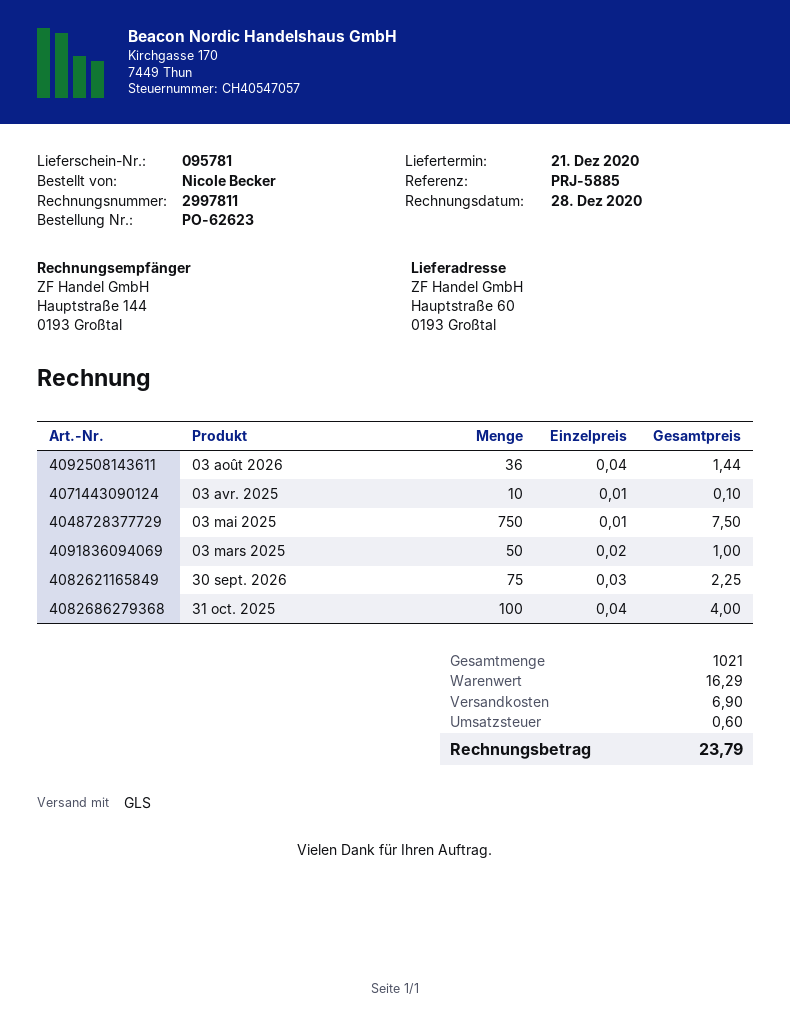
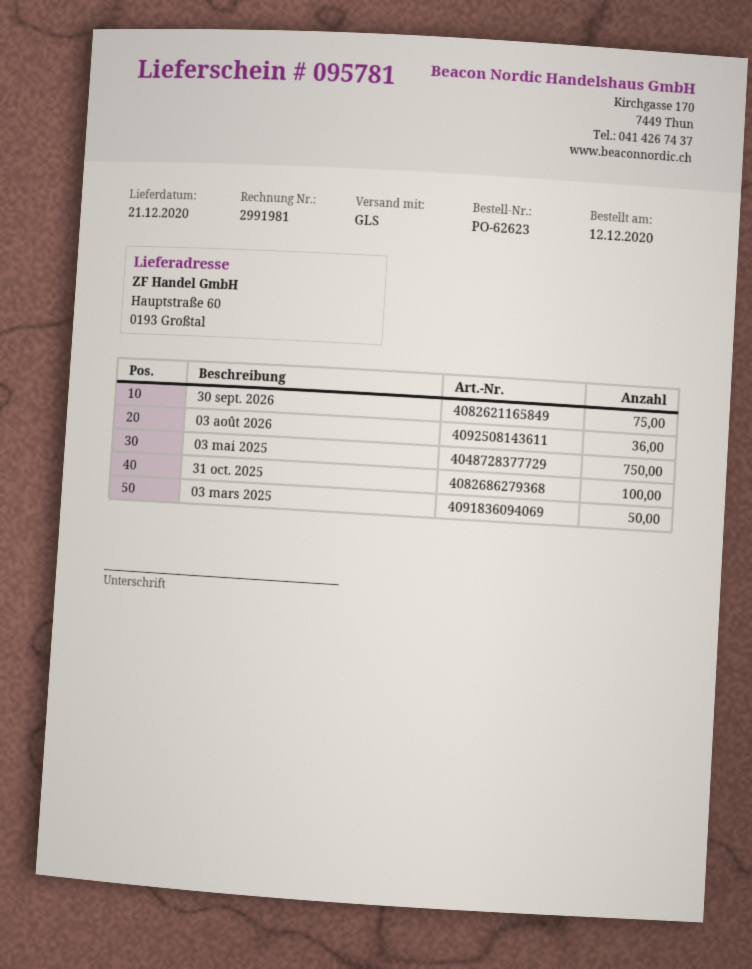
invoice number: 2997811 -> 2991981
03 avr. 2025: 10 -> none

